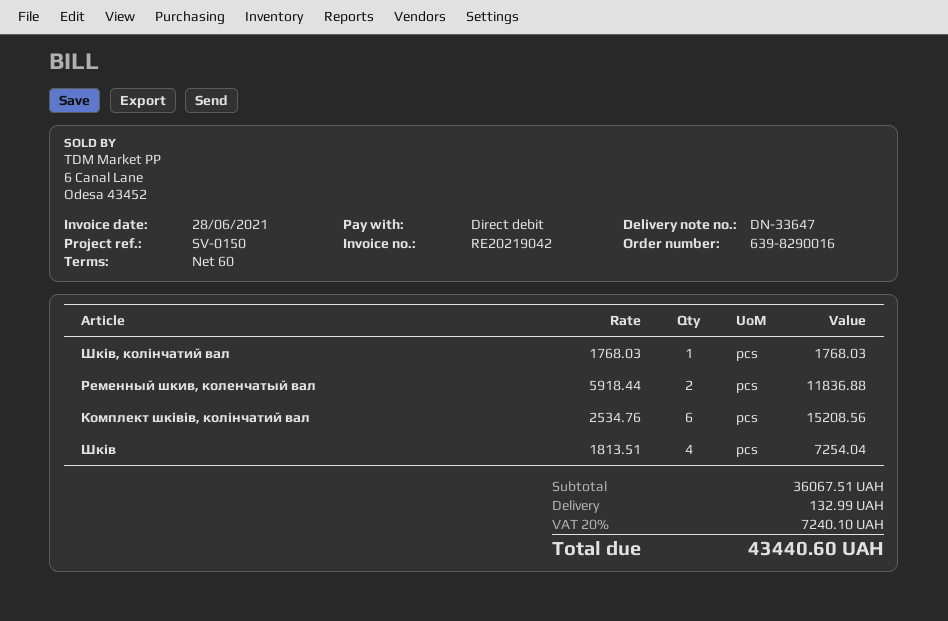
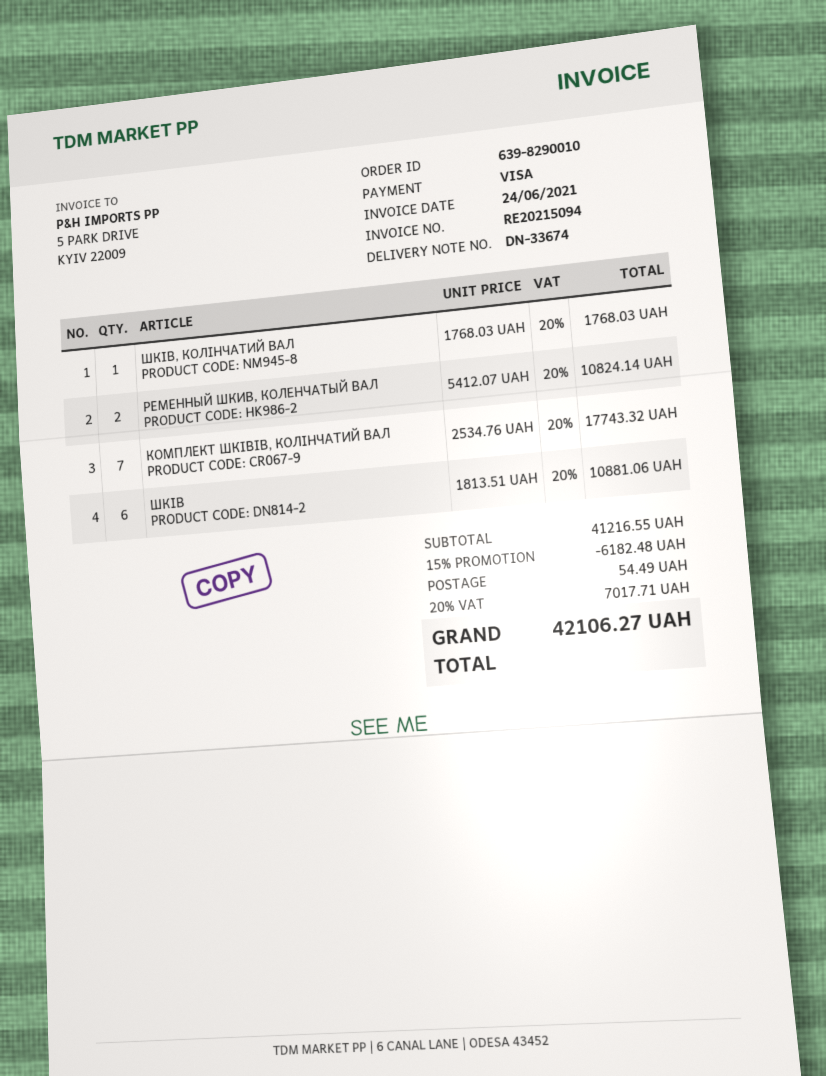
order number: 639-8290016 -> 639-8290010
delivery note number: DN-33647 -> DN-33674
invoice number: RE20219042 -> RE20215094
invoice date: 2021-06-28 -> 2021-06-24
payment method: direct debit -> Visa
Ременный шкив, коленчатый вал: 2 x 5918.44 = 11836.88 -> 2 x 5412.07 = 10824.14
Комплект шківів, колінчатий вал: 6 x 2534.76 = 15208.56 -> 7 x 2534.76 = 17743.32
Шків: 4 x 1813.51 = 7254.04 -> 6 x 1813.51 = 10881.06
subtotal: 36067.51 -> 41216.55
discount: none -> 15% = 6182.48
shipping: 132.99 -> 54.49
tax: 20% = 7240.10 -> 20% = 7017.71
total: 43440.60 -> 42106.27

